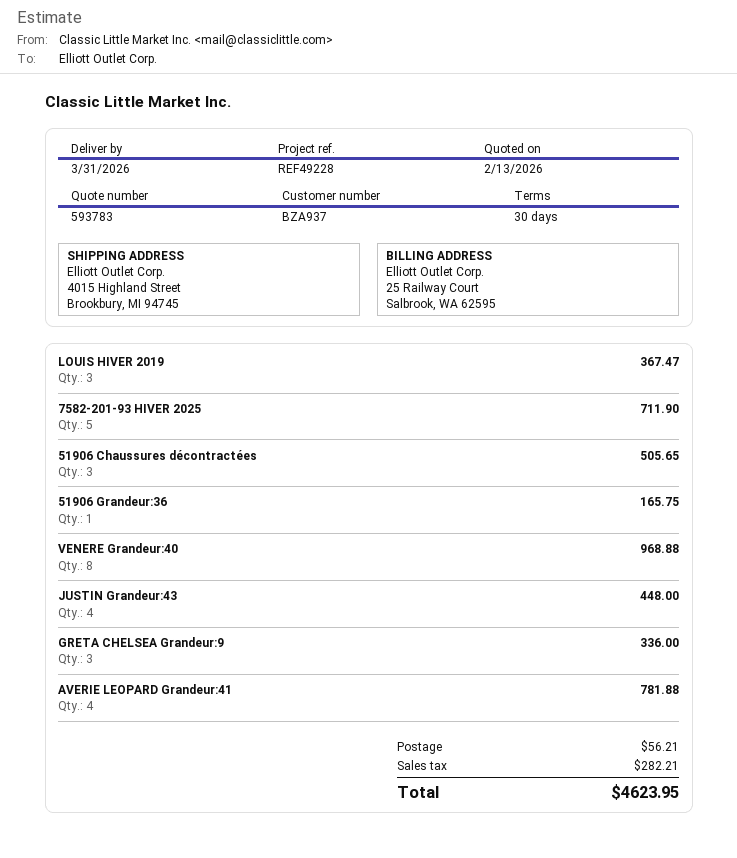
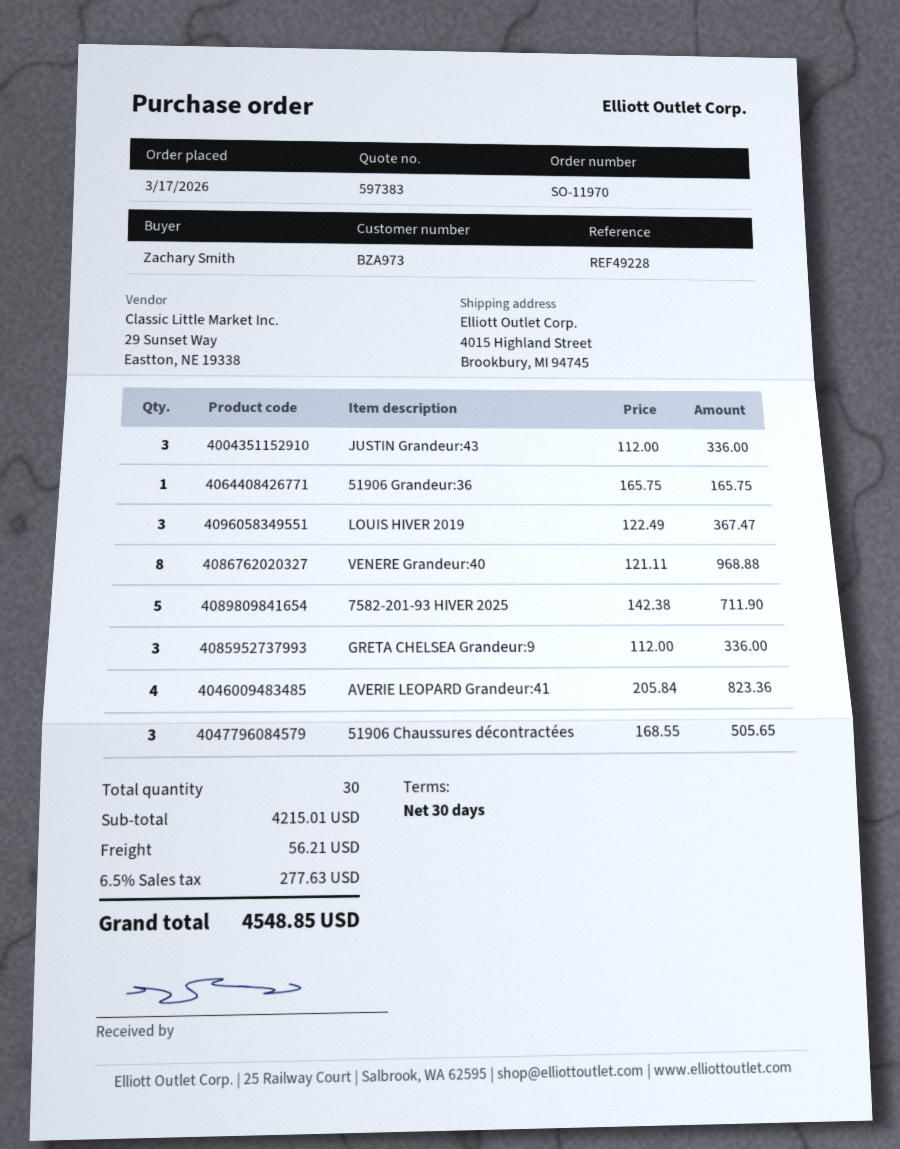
quote number: 593783 -> 597383
customer number: BZA937 -> BZA973
JUSTIN Grandeur:43: 4 for 448.00 -> 3 for 336.00
AVERIE LEOPARD Grandeur:41: 4 for 781.88 -> 4 for 823.36
tax: 282.21 -> 277.63
total: 4623.95 -> 4548.85

